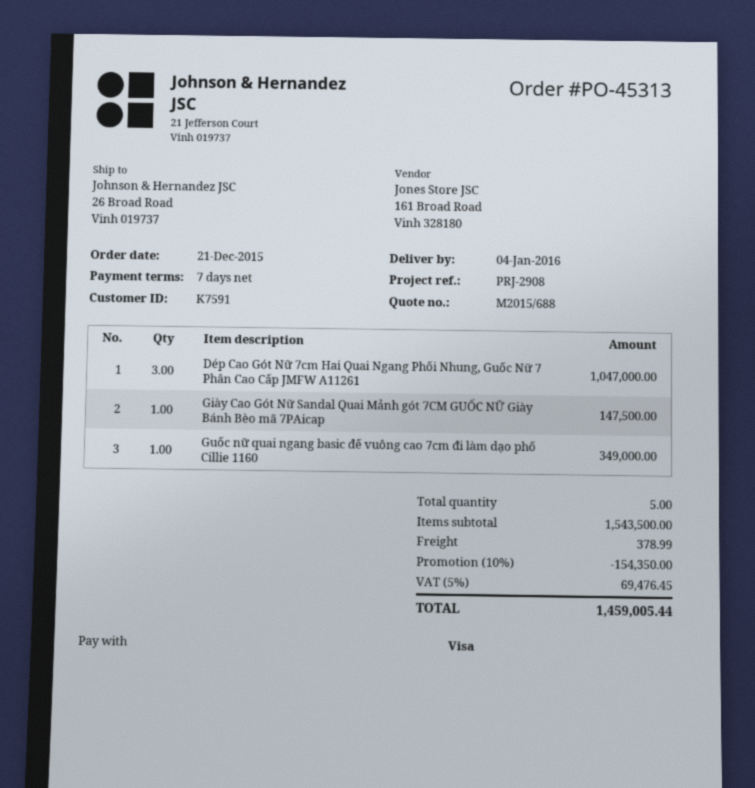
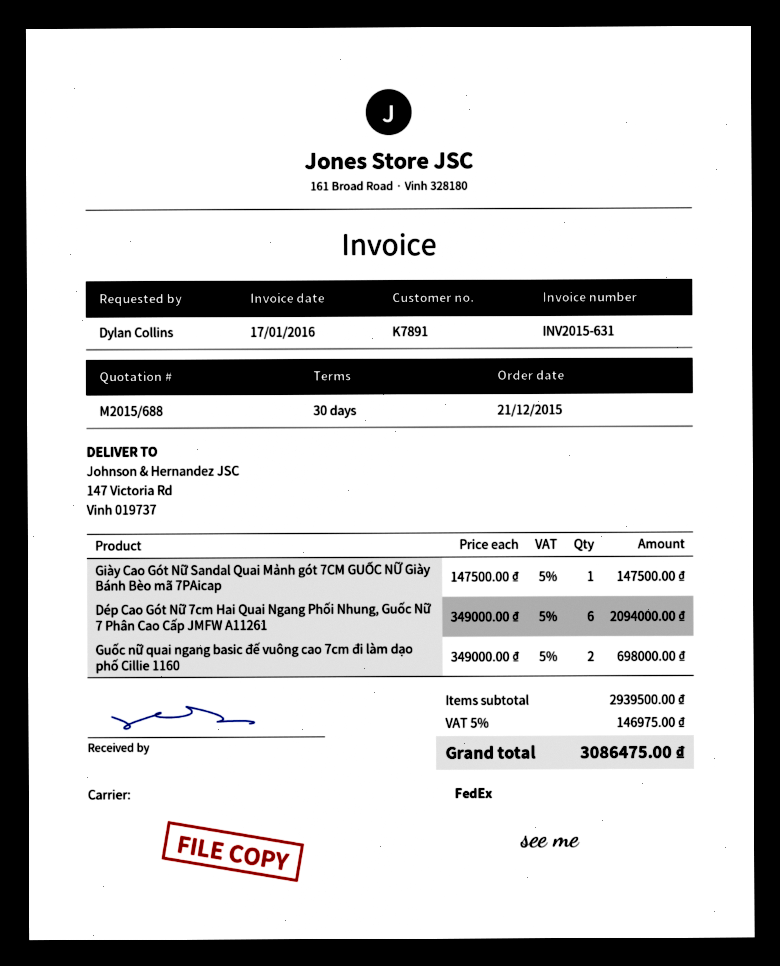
payment terms: 7 days -> 30 days
customer number: K7591 -> K7891
ship to: 26 Broad Road, Vinh 019737 -> 147 Victoria Rd, Vinh 019737
Dép Cao Gót Nữ 7cm Hai Quai Ngang Phối Nhung, Guốc Nữ 7 Phân Cao Cấp JMFW A11261: 3 for 1047000.00 -> 6 for 2094000.00
Guốc nữ quai ngang basic đế vuông cao 7cm đi làm dạo phố Cillie 1160: 1 for 349000.00 -> 2 for 698000.00
subtotal: 1543500.00 -> 2939500.00
discount: 10% = 154350.00 -> none
shipping: 378.99 -> none
tax: 5% = 69476.45 -> 5% = 146975.00
total: 1459005.44 -> 3086475.00

